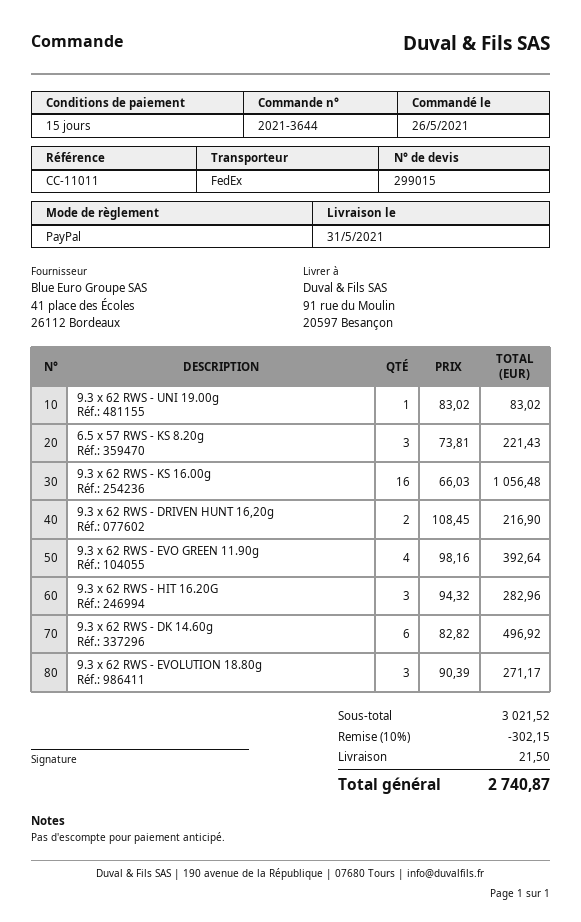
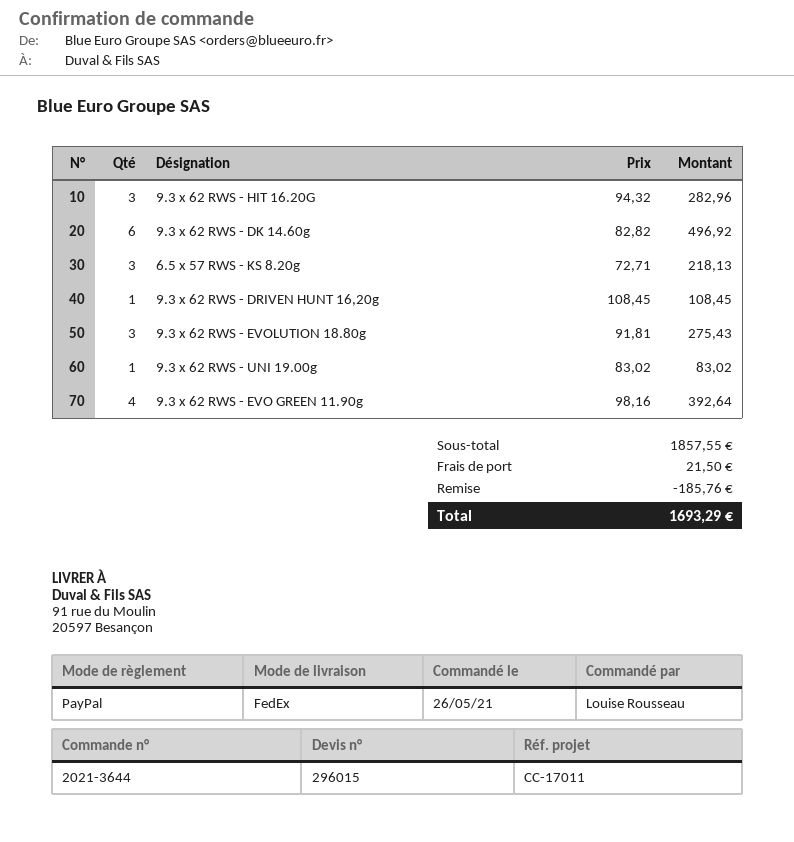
quote number: 299015 -> 296015
reference: CC-11011 -> CC-17011
6.5 x 57 RWS - KS 8.20g: 3 x 73.81 = 221.43 -> 3 x 72.71 = 218.13
9.3 x 62 RWS - KS 16.00g: 16 x 66.03 = 1056.48 -> none
9.3 x 62 RWS - DRIVEN HUNT 16,20g: 2 x 108.45 = 216.90 -> 1 x 108.45 = 108.45
9.3 x 62 RWS - EVOLUTION 18.80g: 3 x 90.39 = 271.17 -> 3 x 91.81 = 275.43
subtotal: 3021.52 -> 1857.55
discount: 302.15 -> 185.76
total: 2740.87 -> 1693.29

